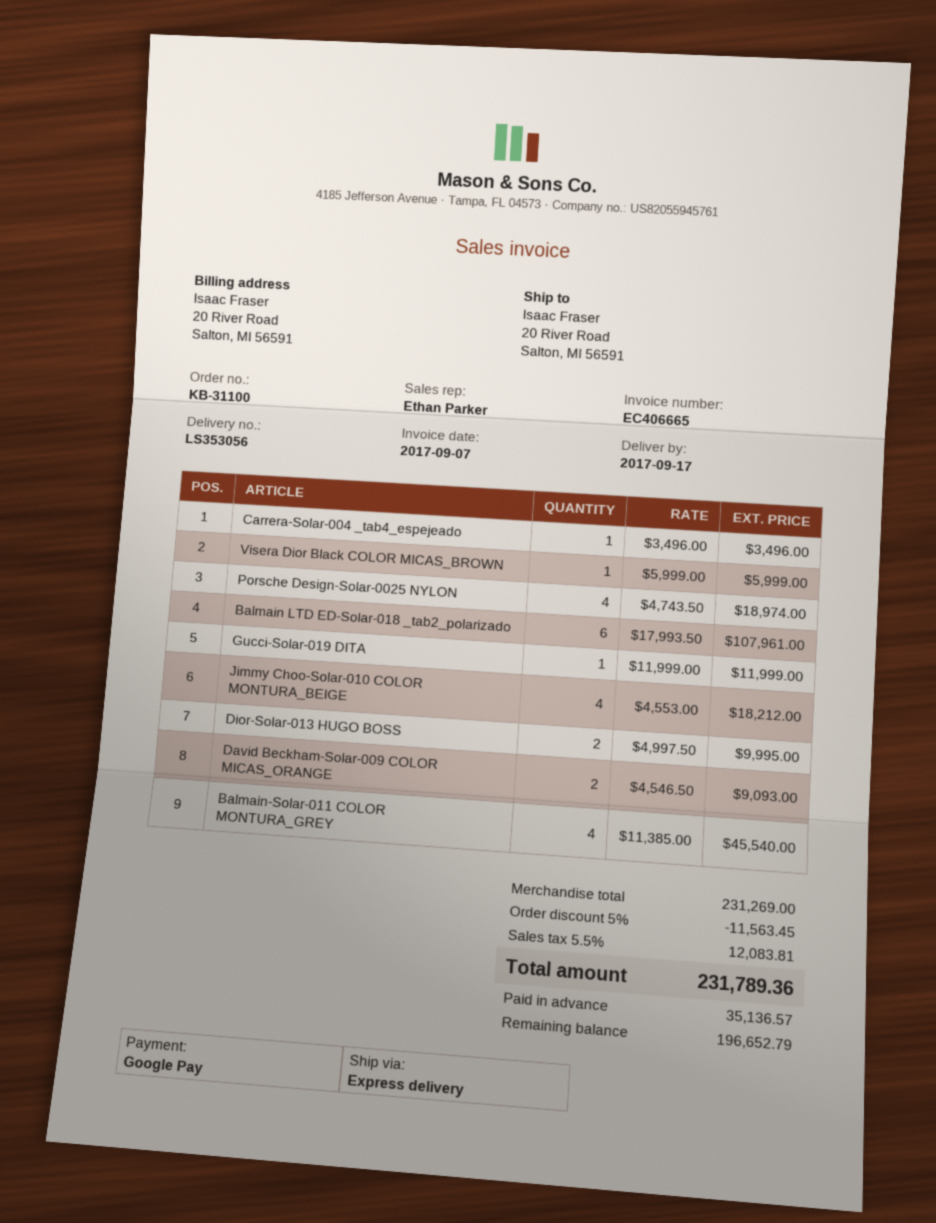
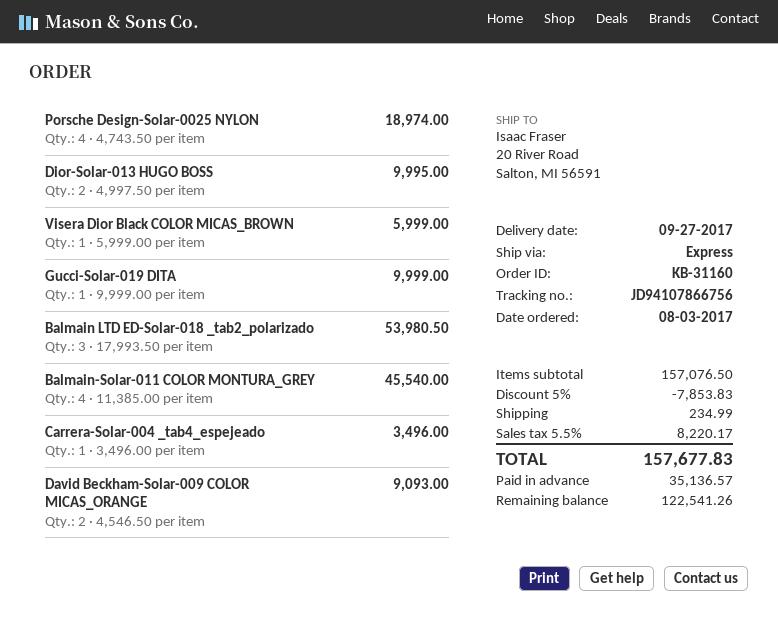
order number: KB-31100 -> KB-31160
delivery date: 2017-09-17 -> 2017-09-27
Balmain LTD ED-Solar-018 _tab2_polarizado: 6 x 17993.50 = 107961.00 -> 3 x 17993.50 = 53980.50
Gucci-Solar-019 DITA: 1 x 11999.00 = 11999.00 -> 1 x 9999.00 = 9999.00
Jimmy Choo-Solar-010 COLOR MONTURA_BEIGE: 4 x 4553.00 = 18212.00 -> none
subtotal: 231269.00 -> 157076.50
discount: 5% = 11563.45 -> 5% = 7853.83
shipping: none -> 234.99
tax: 5.5% = 12083.81 -> 5.5% = 8220.17
total: 231789.36 -> 157677.83
balance: 196652.79 -> 122541.26

